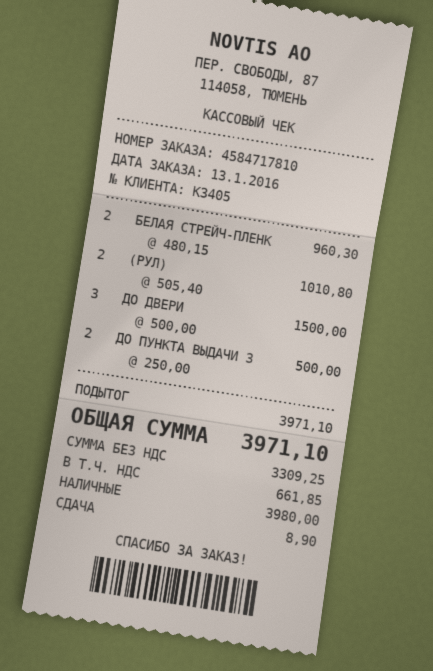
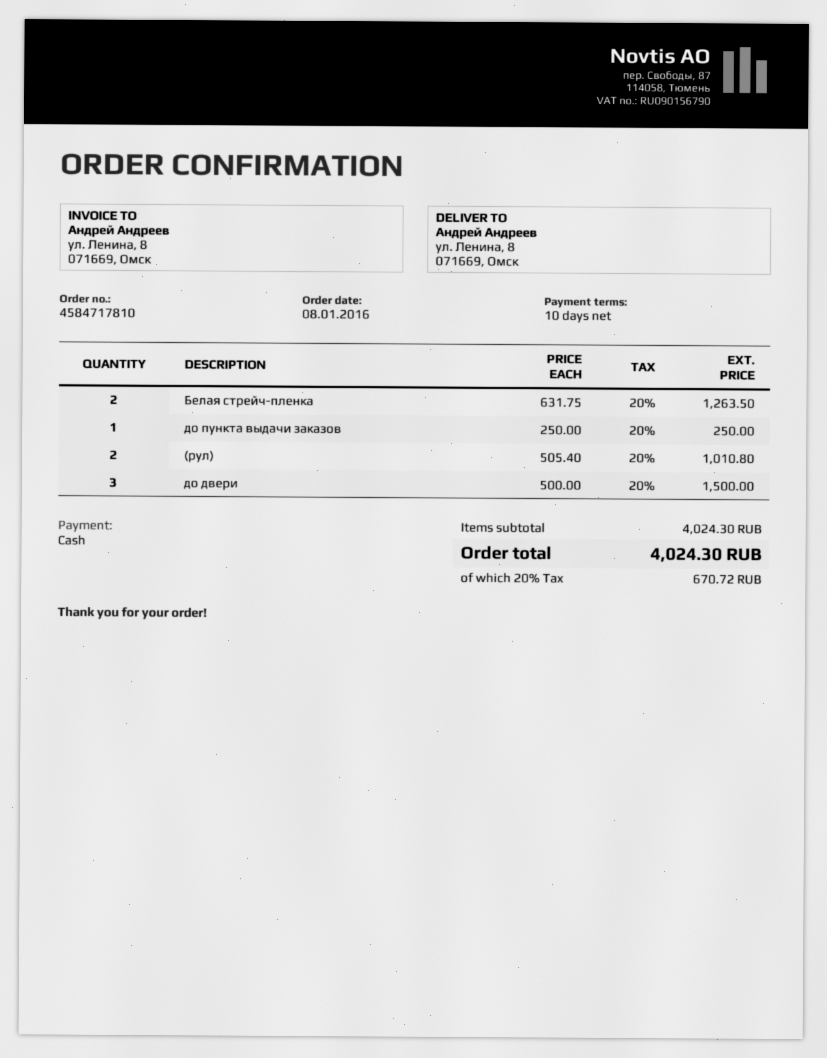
order date: 2016-01-13 -> 2016-01-08
БЕЛАЯ СТРЕЙЧ-ПЛЕНК: 2 x 480.15 = 960.30 -> 2 x 631.75 = 1263.50
ДО ПУНКТА ВЫДАЧИ З: 2 x 250.00 = 500.00 -> 1 x 250.00 = 250.00
subtotal: 3971.10 -> 4024.30
tax: 661.85 -> 670.72
total: 3971.10 -> 4024.30

